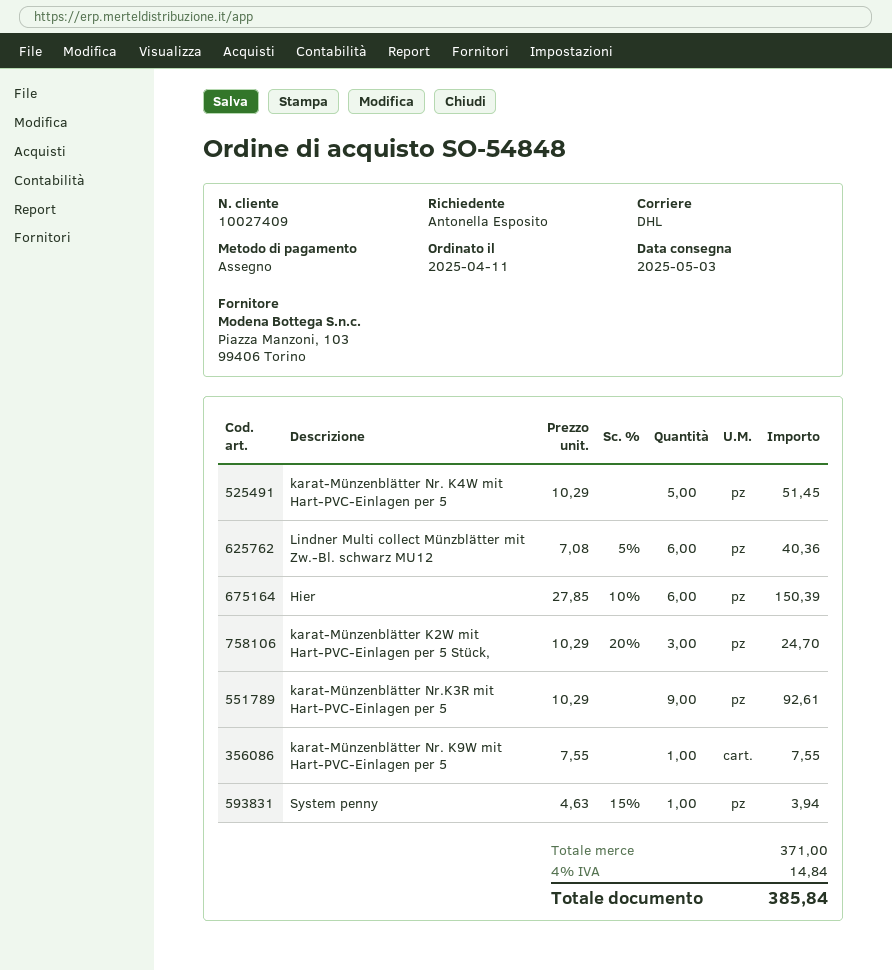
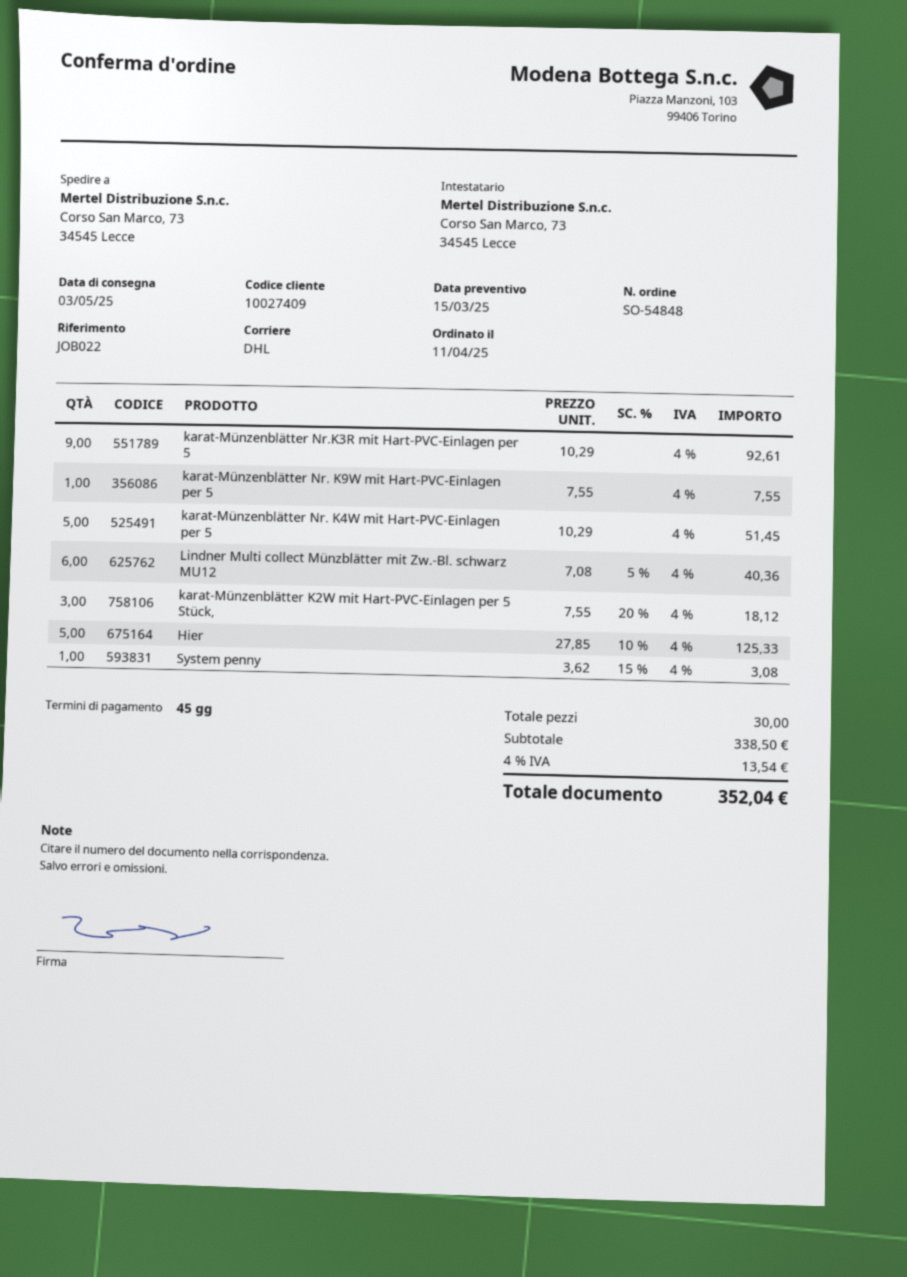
Hier: 6 x 27.85 - 10% = 150.39 -> 5 x 27.85 - 10% = 125.33
karat-Münzenblätter K2W mit Hart-PVC-Einlagen per 5 Stück,: 3 x 10.29 - 20% = 24.70 -> 3 x 7.55 - 20% = 18.12
System penny: 1 x 4.63 - 15% = 3.94 -> 1 x 3.62 - 15% = 3.08
subtotal: 371.00 -> 338.50
tax: 4% = 14.84 -> 4% = 13.54
total: 385.84 -> 352.04

